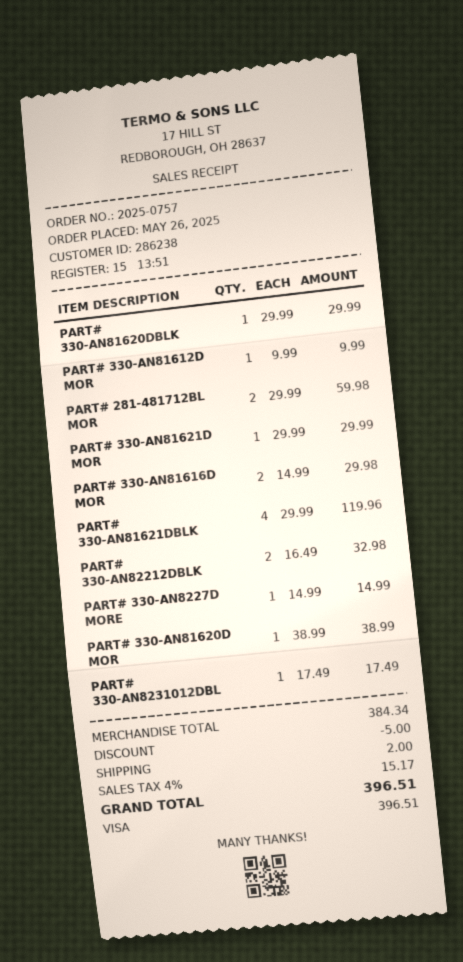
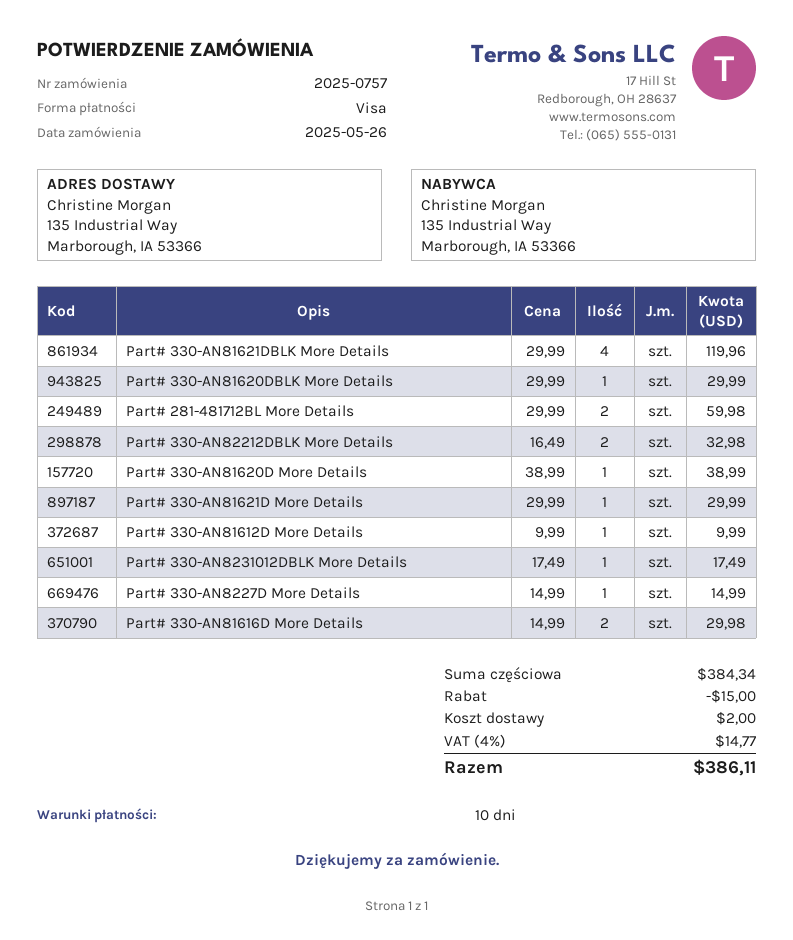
discount: 5.00 -> 15.00
tax: 4% = 15.17 -> 4% = 14.77
total: 396.51 -> 386.11

